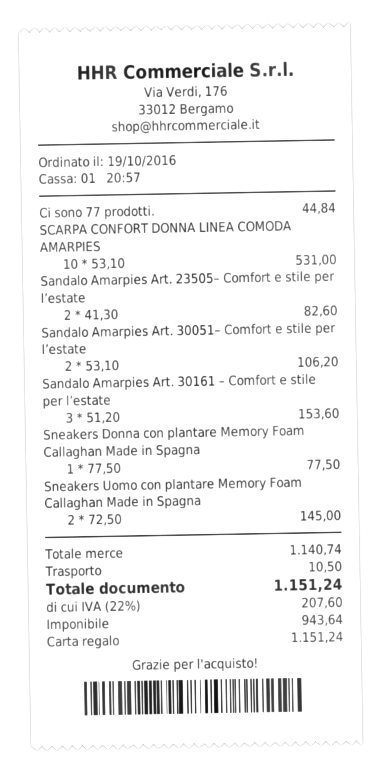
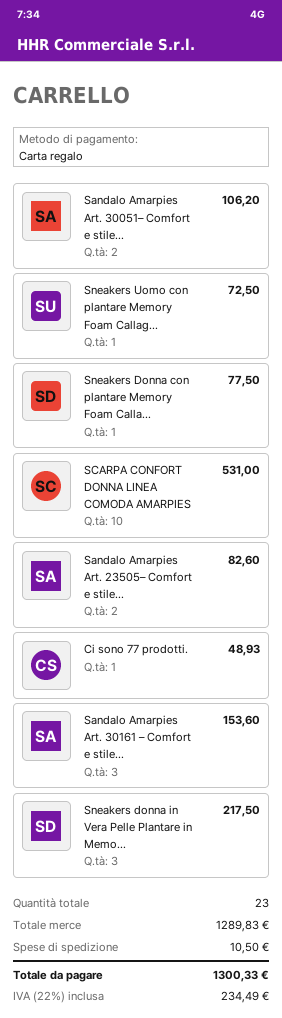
Ci sono 77 prodotti.: 1 for 44.84 -> 1 for 48.93
Sneakers Uomo con plantare Memory Foam Callaghan Made in Spagna: 2 for 145.00 -> 1 for 72.50
Sneakers donna in Vera Pelle Plantare in Memo...: none -> 3 for 217.50
subtotal: 1140.74 -> 1289.83
tax: 22% = 207.60 -> 22% = 234.49
total: 1151.24 -> 1300.33

